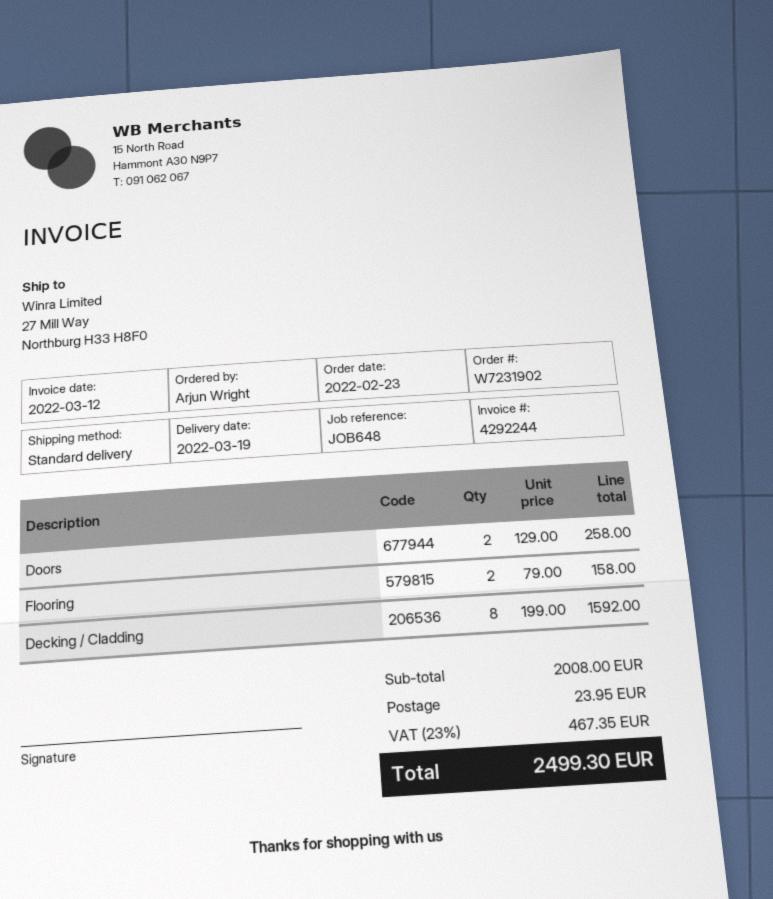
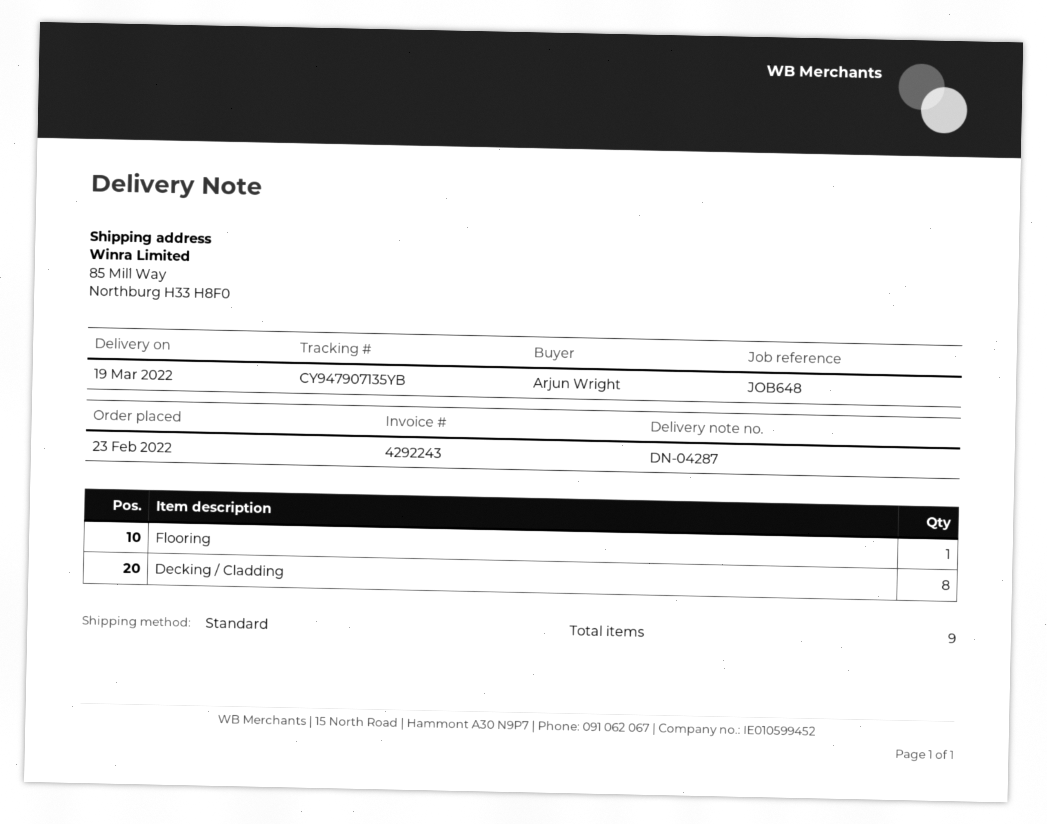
invoice number: 4292244 -> 4292243
ship to: 27 Mill Way, Northburg H33 H8F0 -> 85 Mill Way, Northburg H33 H8F0
Doors: 2 -> none
Flooring: 2 -> 1

